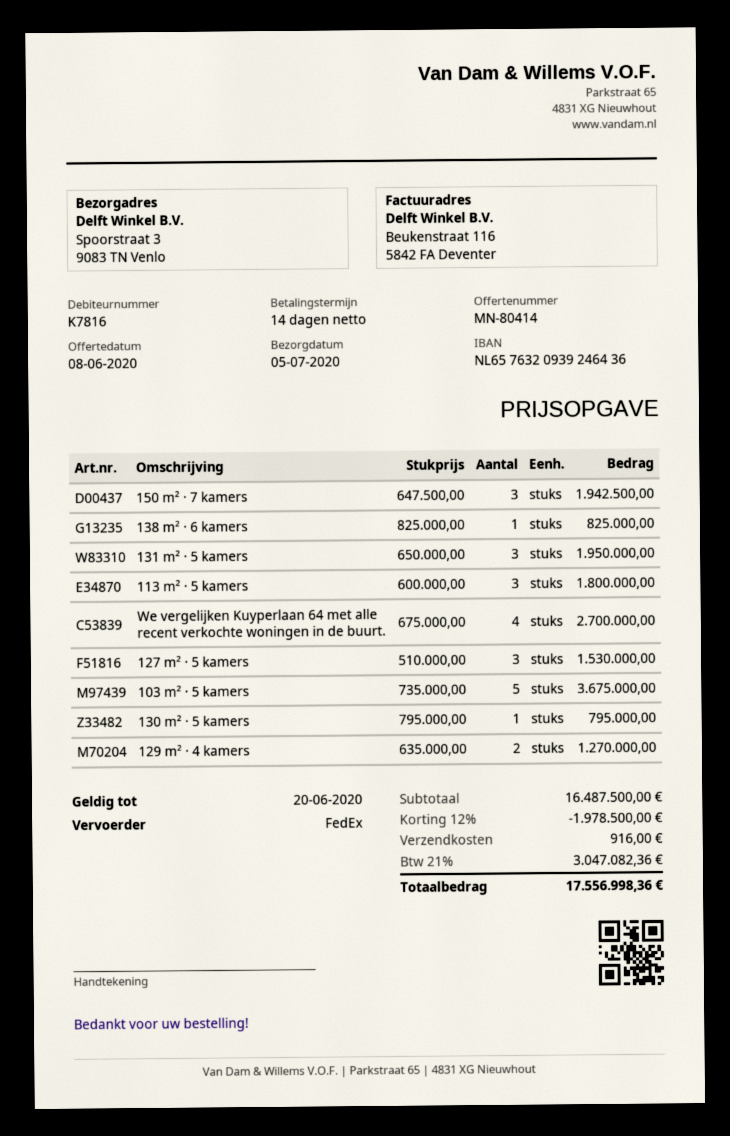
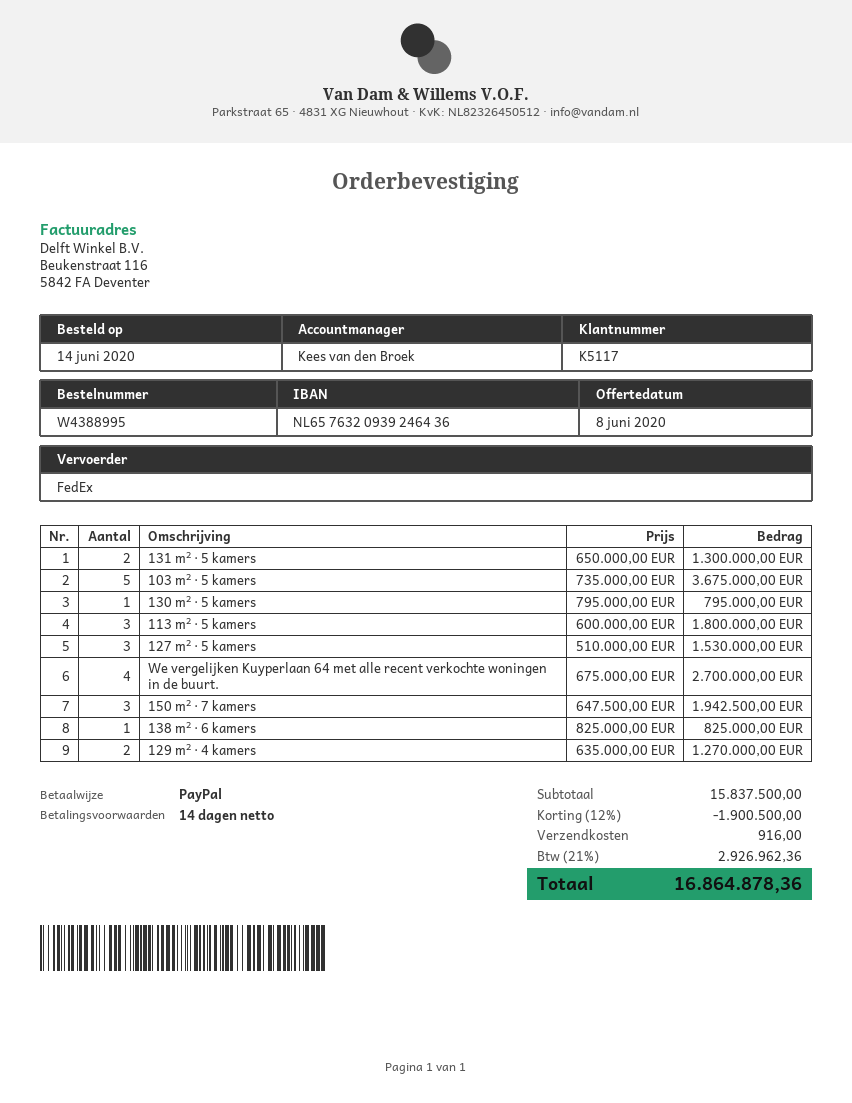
customer number: K7816 -> K5117
131 m² · 5 kamers: 3 x 650000.00 = 1950000.00 -> 2 x 650000.00 = 1300000.00
subtotal: 16487500.00 -> 15837500.00
discount: 12% = 1978500.00 -> 12% = 1900500.00
tax: 21% = 3047082.36 -> 21% = 2926962.36
total: 17556998.36 -> 16864878.36

